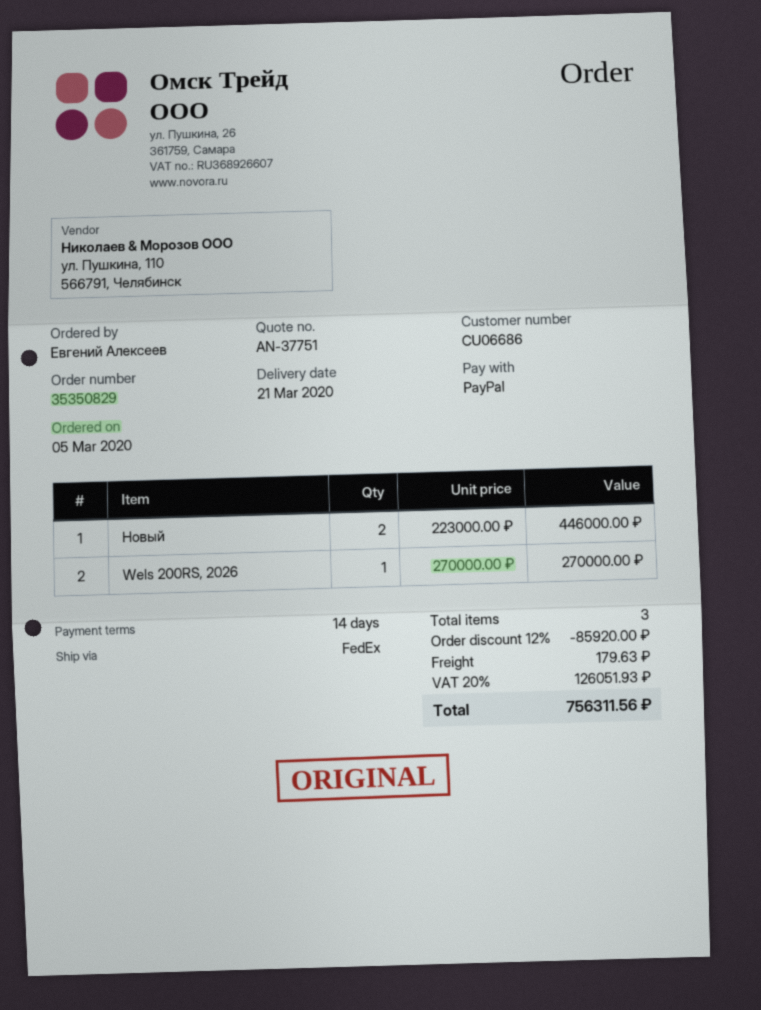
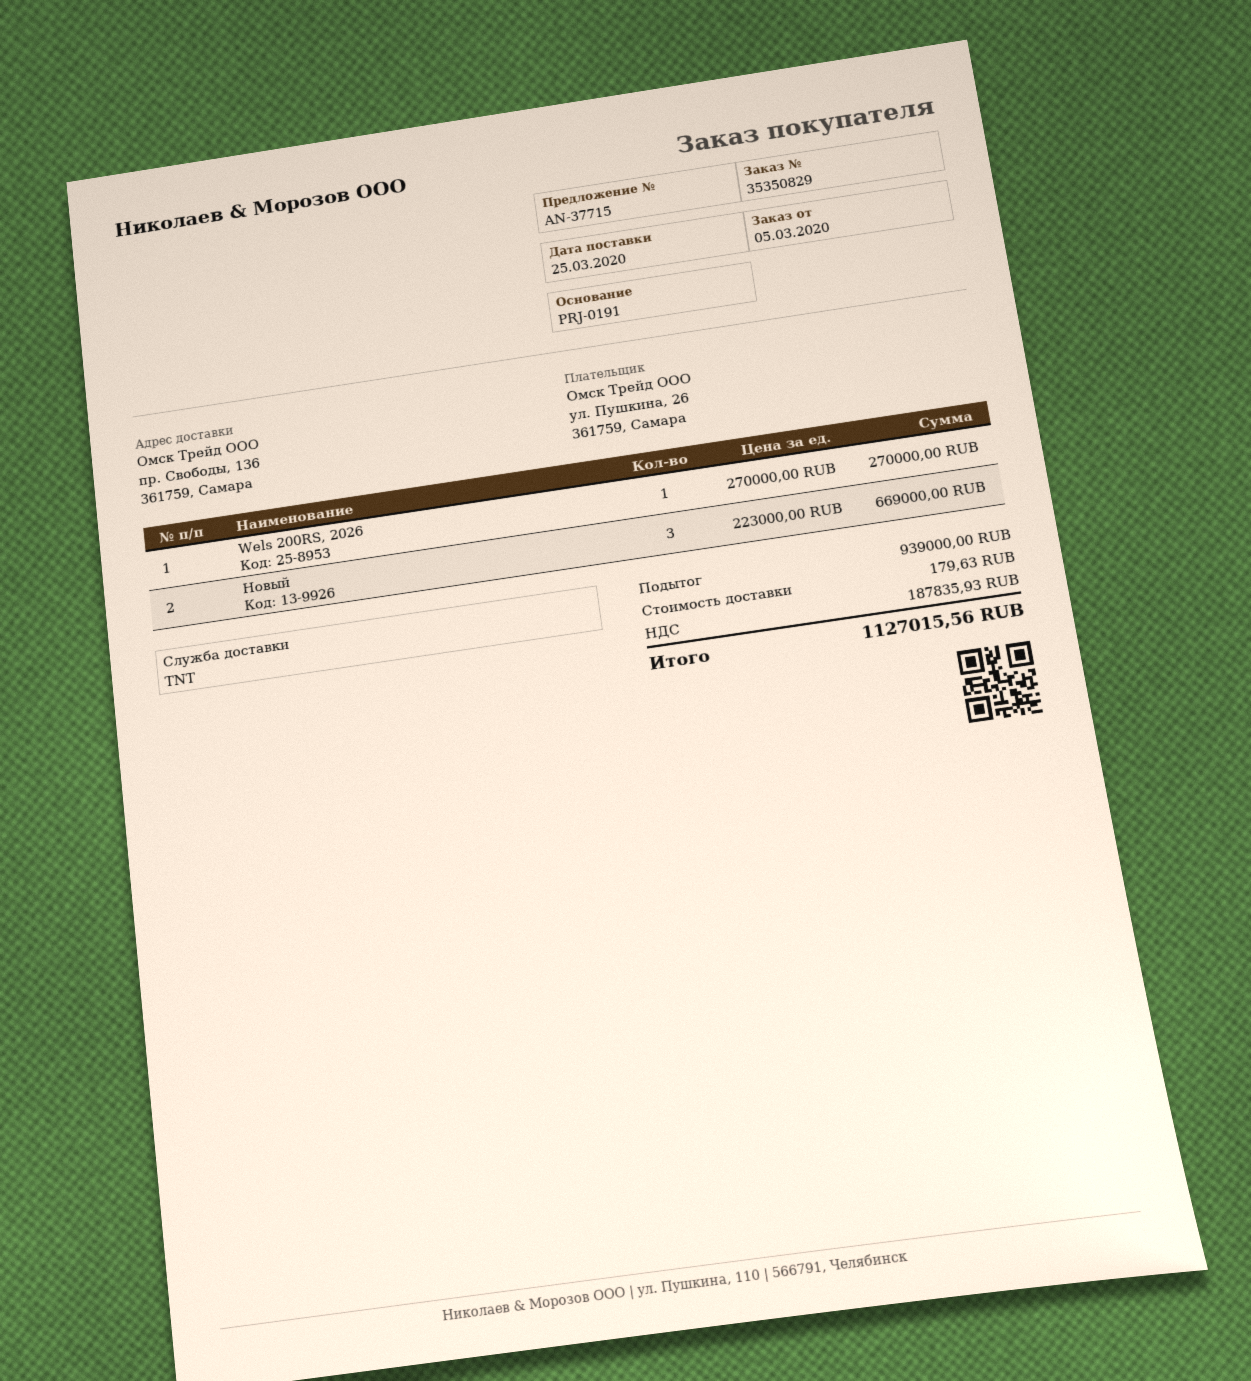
quote number: AN-37751 -> AN-37715
delivery date: 2020-03-21 -> 2020-03-25
shipping method: FedEx -> TNT
Новый: 2 x 223000.00 = 446000.00 -> 3 x 223000.00 = 669000.00
discount: 12% = 85920.00 -> none
tax: 126051.93 -> 187835.93
total: 756311.56 -> 1127015.56

